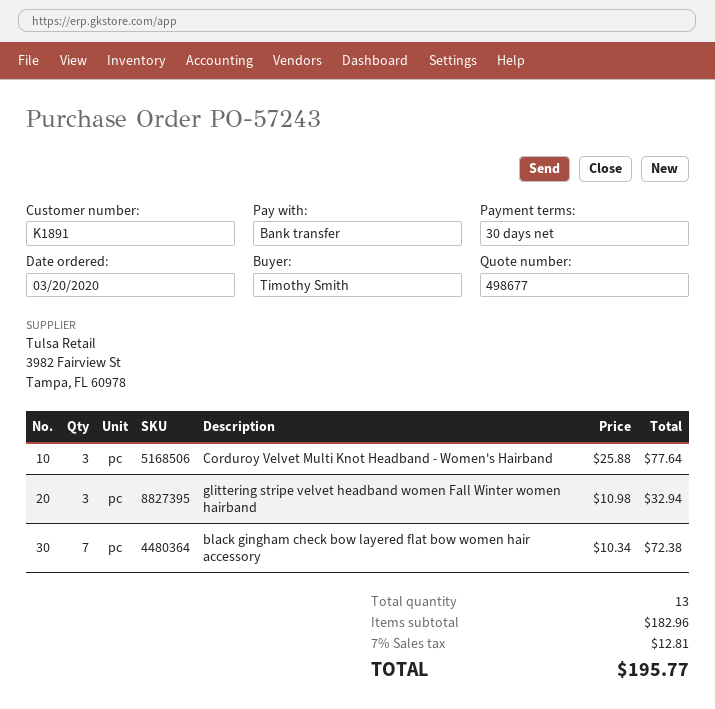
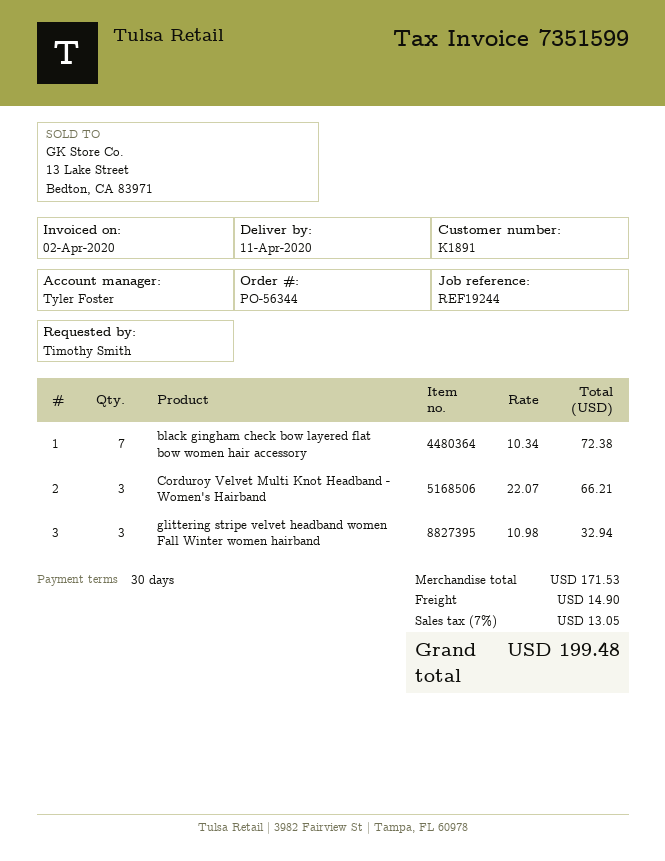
order number: PO-57243 -> PO-56344
Corduroy Velvet Multi Knot Headband - Women's Hairband: 3 x 25.88 = 77.64 -> 3 x 22.07 = 66.21
subtotal: 182.96 -> 171.53
shipping: none -> 14.90
tax: 7% = 12.81 -> 7% = 13.05
total: 195.77 -> 199.48

